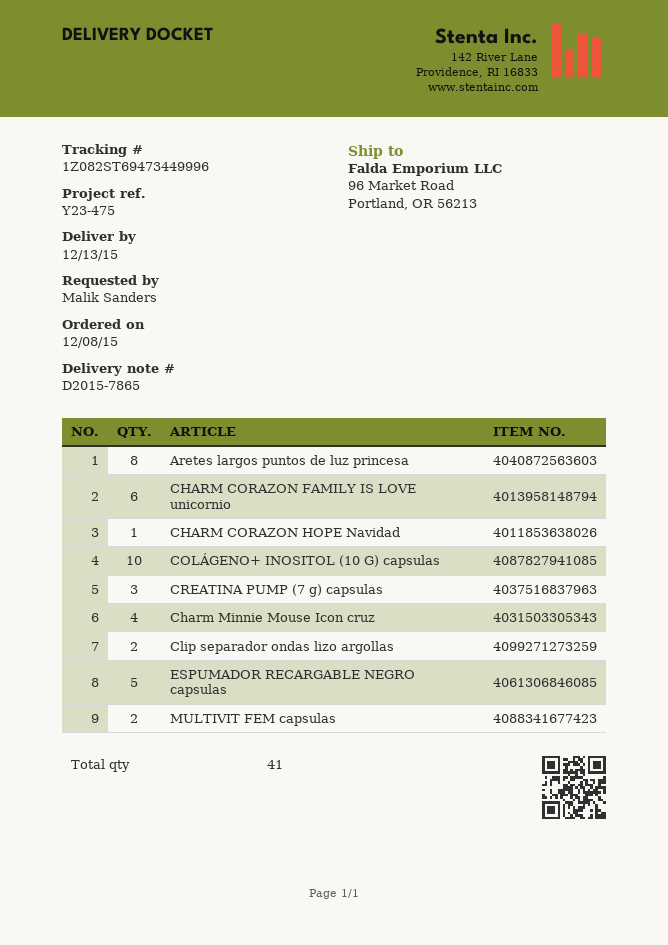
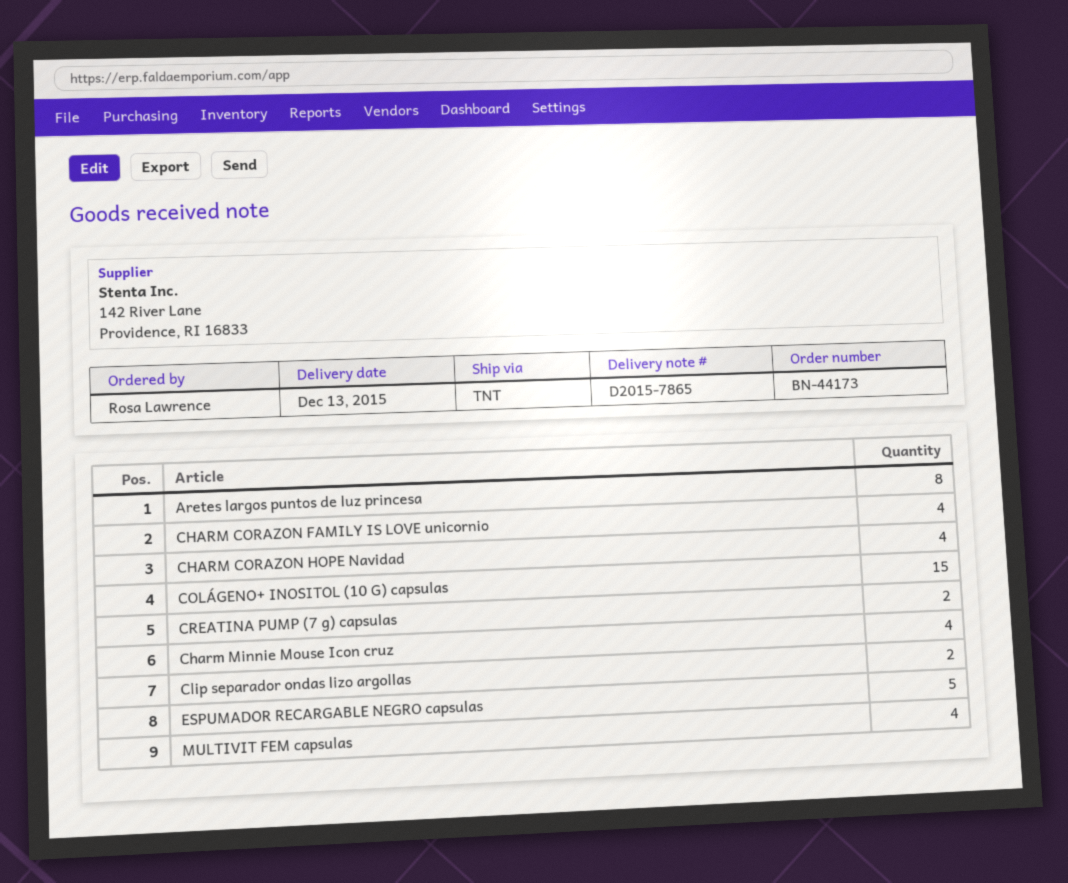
ordered by: Malik Sanders -> Rosa Lawrence
CHARM CORAZON FAMILY IS LOVE unicornio: 6 -> 4
CHARM CORAZON HOPE Navidad: 1 -> 4
COLÁGENO+ INOSITOL (10 G) capsulas: 10 -> 15
CREATINA PUMP (7 g) capsulas: 3 -> 2
MULTIVIT FEM capsulas: 2 -> 4

